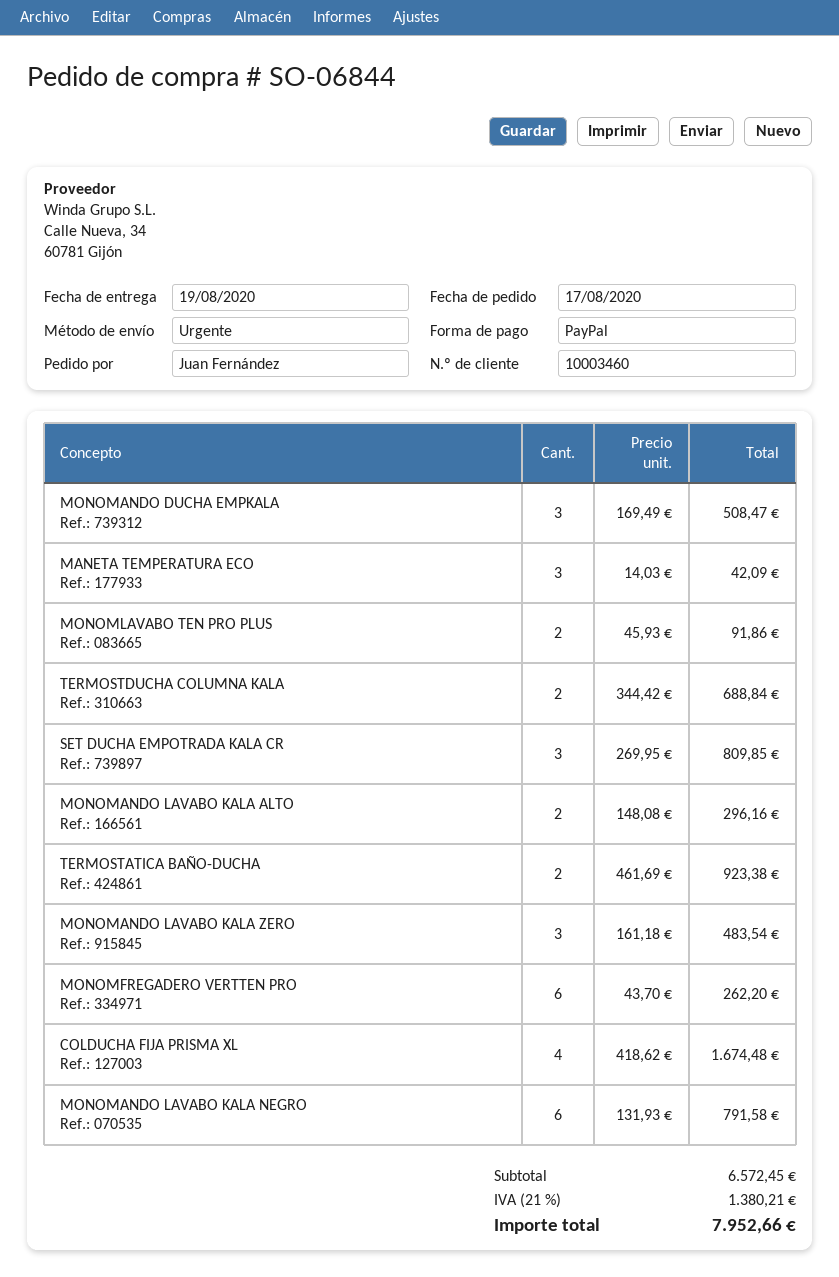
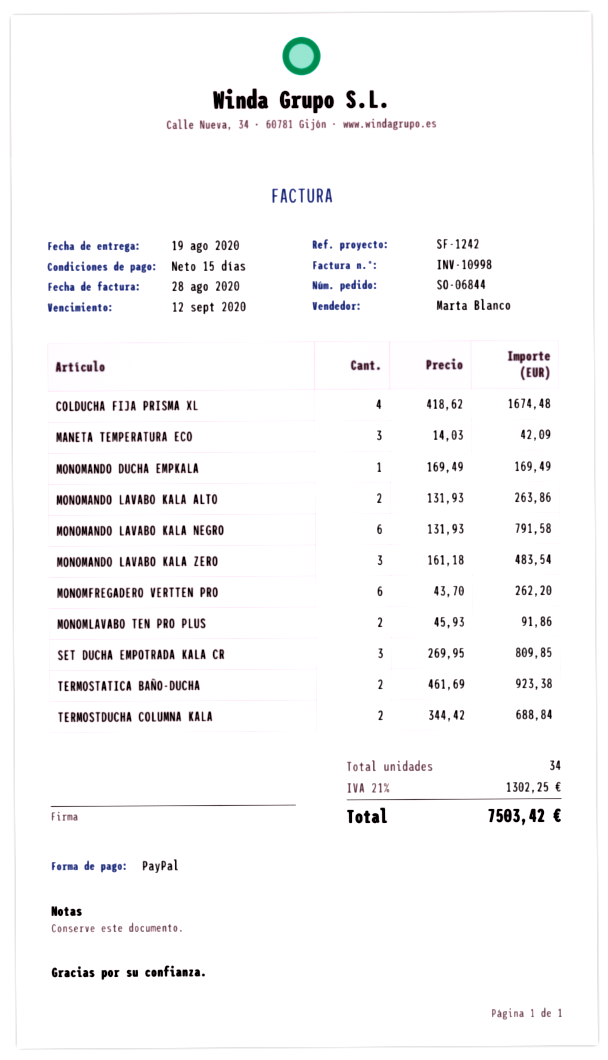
MONOMANDO DUCHA EMPKALA: 3 x 169.49 = 508.47 -> 1 x 169.49 = 169.49
MONOMANDO LAVABO KALA ALTO: 2 x 148.08 = 296.16 -> 2 x 131.93 = 263.86
tax: 21% = 1380.21 -> 21% = 1302.25
total: 7952.66 -> 7503.42

